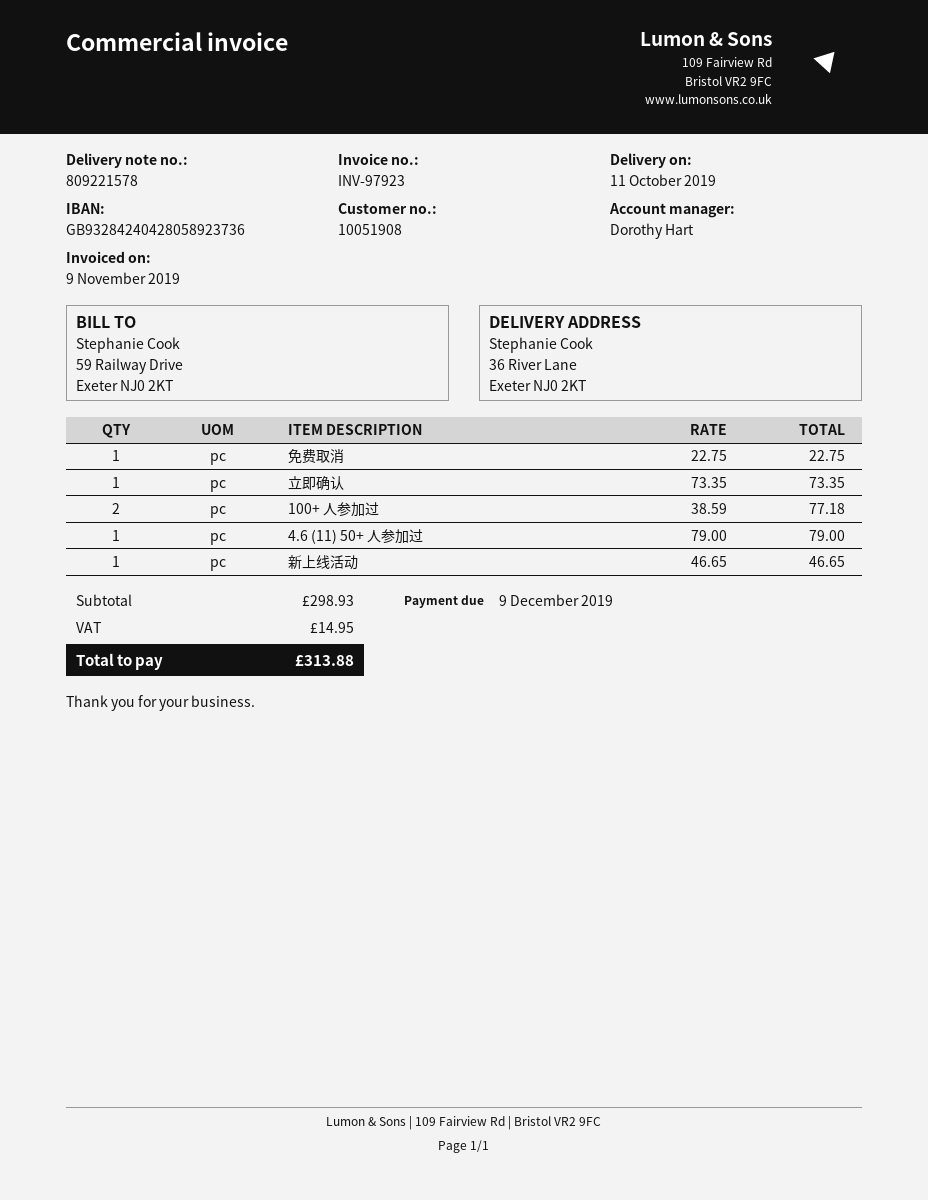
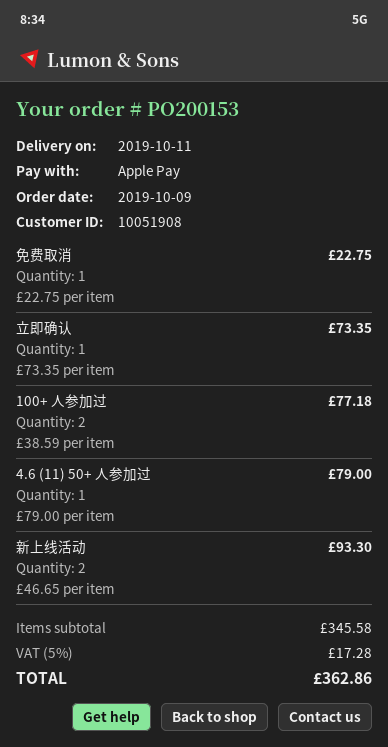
新上线活动: 1 x 46.65 = 46.65 -> 2 x 46.65 = 93.30
subtotal: 298.93 -> 345.58
tax: 14.95 -> 17.28
total: 313.88 -> 362.86

